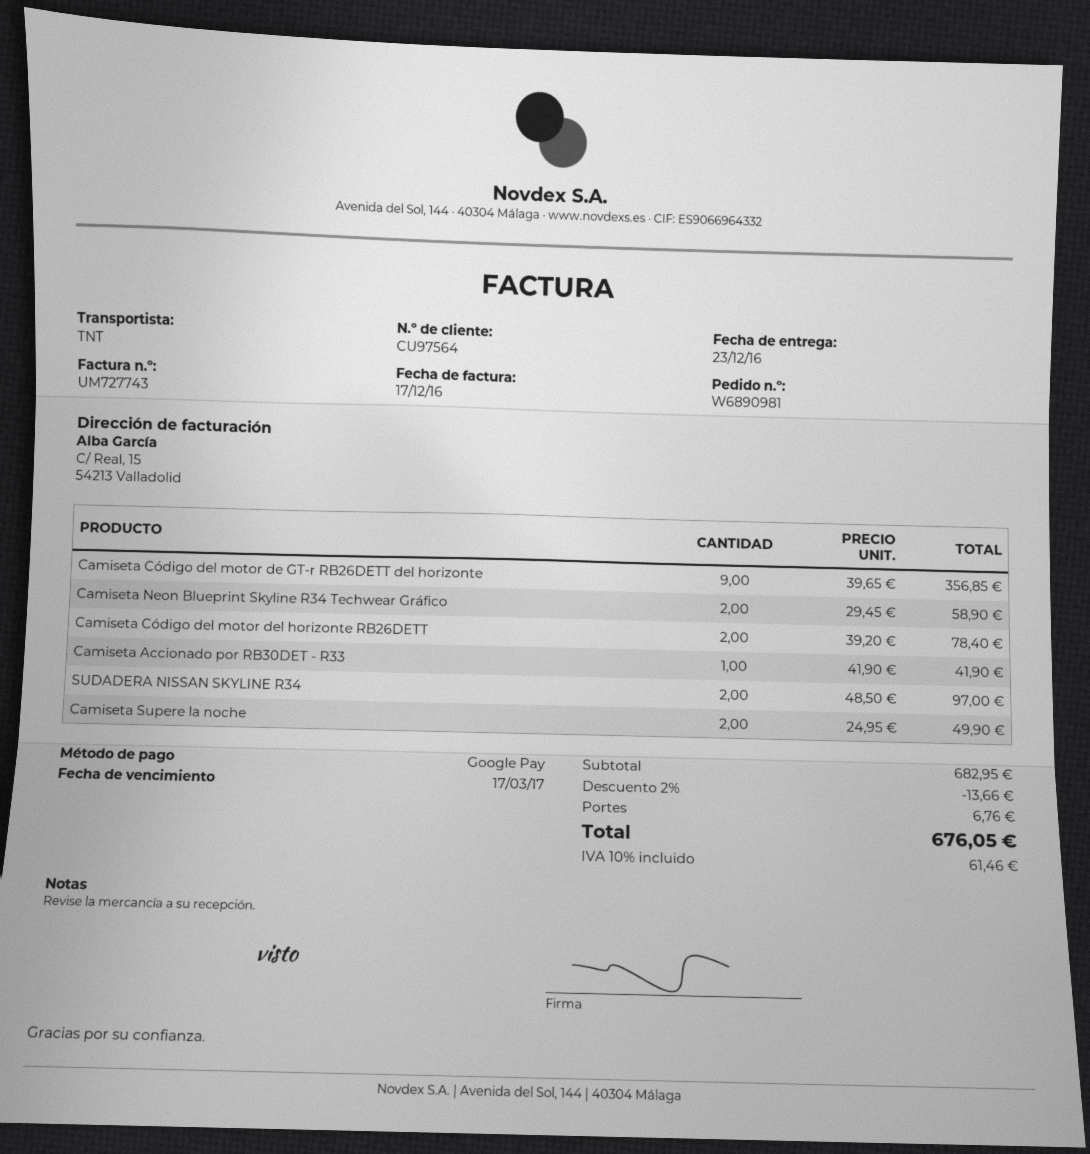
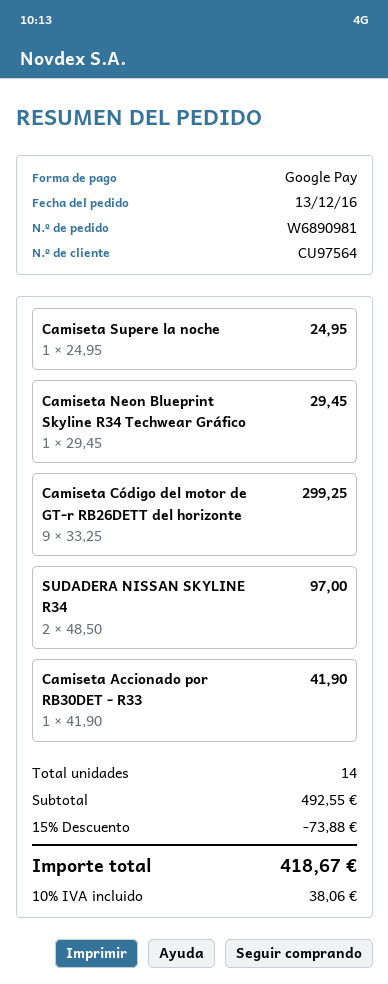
Camiseta Código del motor de GT-r RB26DETT del horizonte: 9 x 39.65 = 356.85 -> 9 x 33.25 = 299.25
Camiseta Neon Blueprint Skyline R34 Techwear Gráfico: 2 x 29.45 = 58.90 -> 1 x 29.45 = 29.45
Camiseta Código del motor del horizonte RB26DETT: 2 x 39.20 = 78.40 -> none
Camiseta Supere la noche: 2 x 24.95 = 49.90 -> 1 x 24.95 = 24.95
subtotal: 682.95 -> 492.55
discount: 2% = 13.66 -> 15% = 73.88
shipping: 6.76 -> none
tax: 10% = 61.46 -> 10% = 38.06
total: 676.05 -> 418.67

